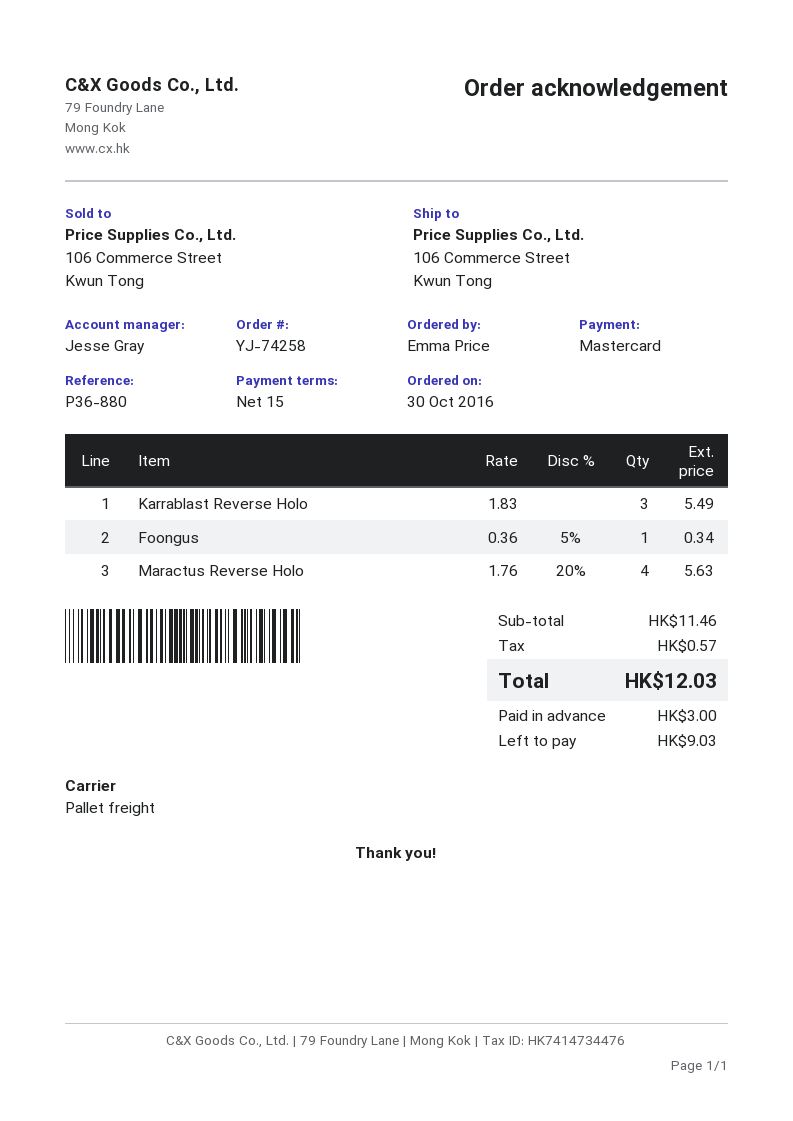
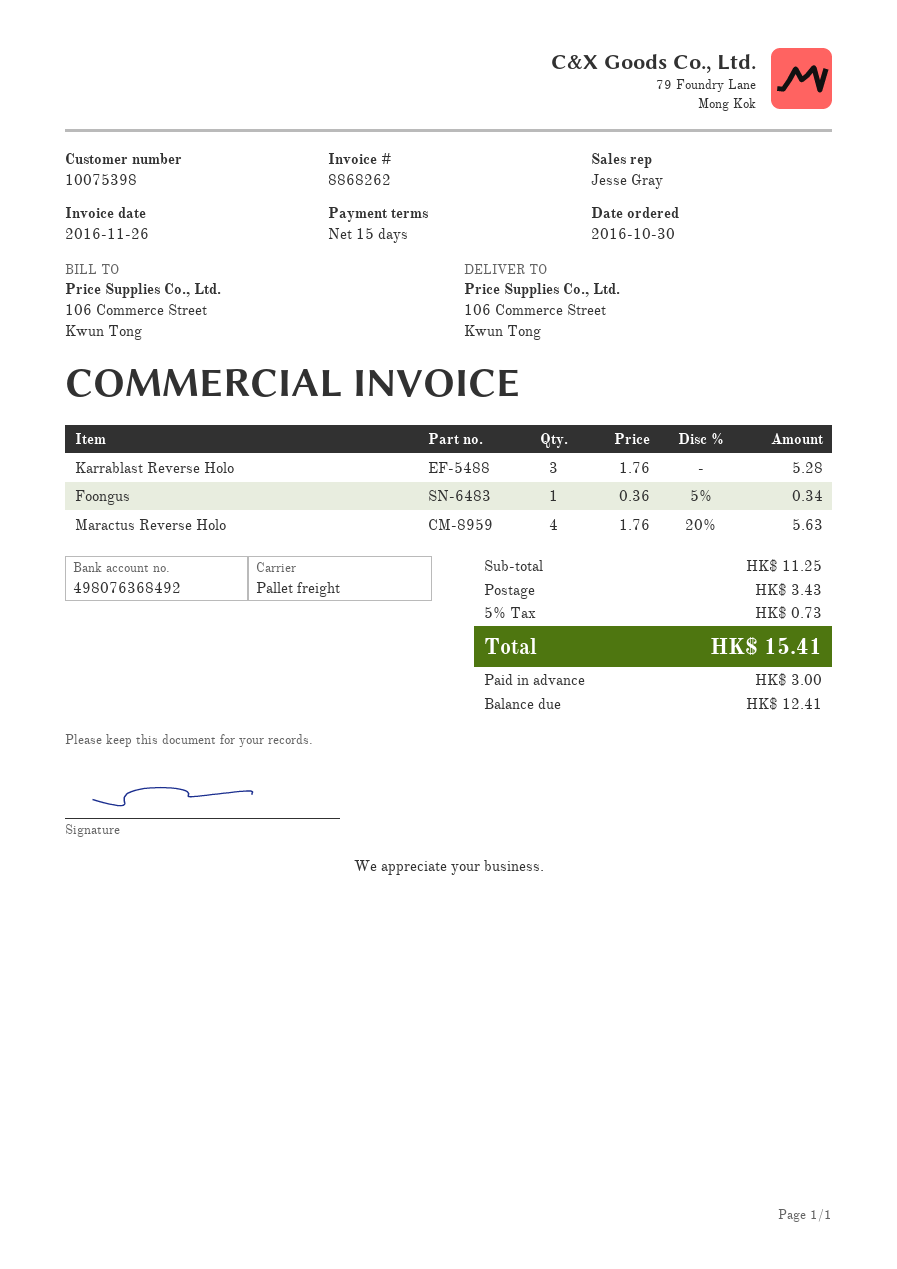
Karrablast Reverse Holo: 3 x 1.83 = 5.49 -> 3 x 1.76 = 5.28
subtotal: 11.46 -> 11.25
shipping: none -> 3.43
tax: 0.57 -> 0.73
total: 12.03 -> 15.41
balance: 9.03 -> 12.41

